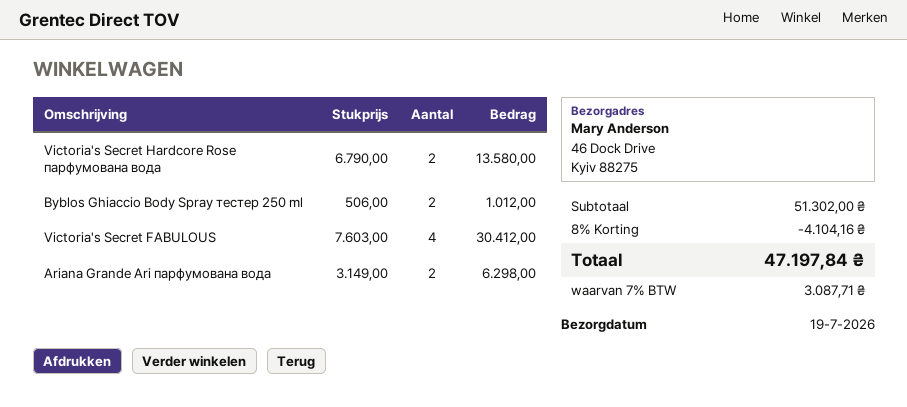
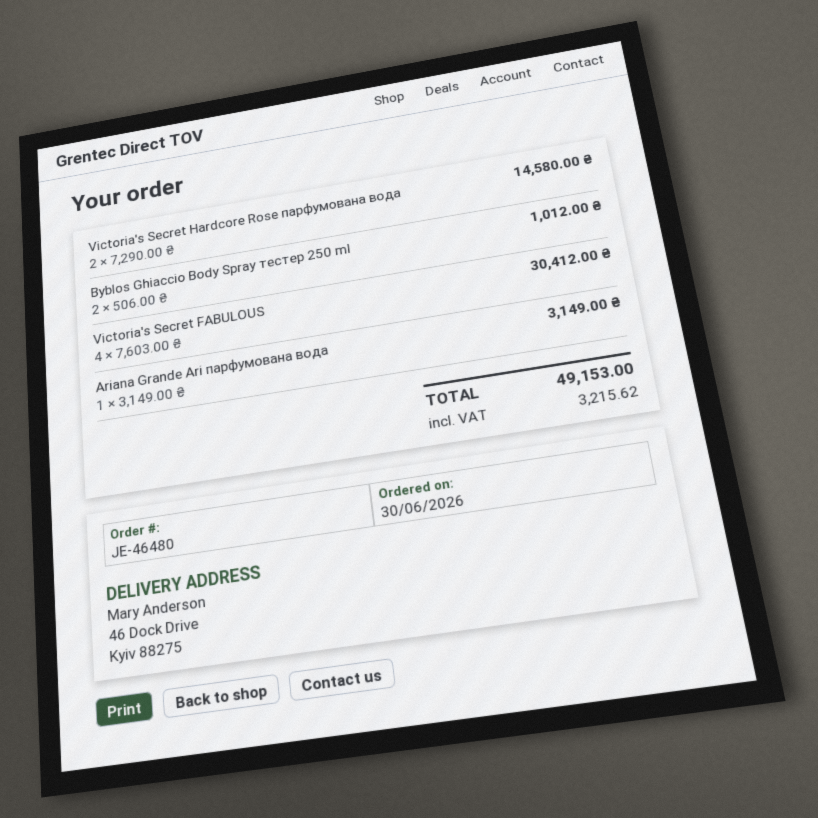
Victoria's Secret Hardcore Rose парфумована вода: 2 x 6790.00 = 13580.00 -> 2 x 7290.00 = 14580.00
Ariana Grande Ari парфумована вода: 2 x 3149.00 = 6298.00 -> 1 x 3149.00 = 3149.00
discount: 8% = 4104.16 -> none
tax: 3087.71 -> 3215.62
total: 47197.84 -> 49153.00

